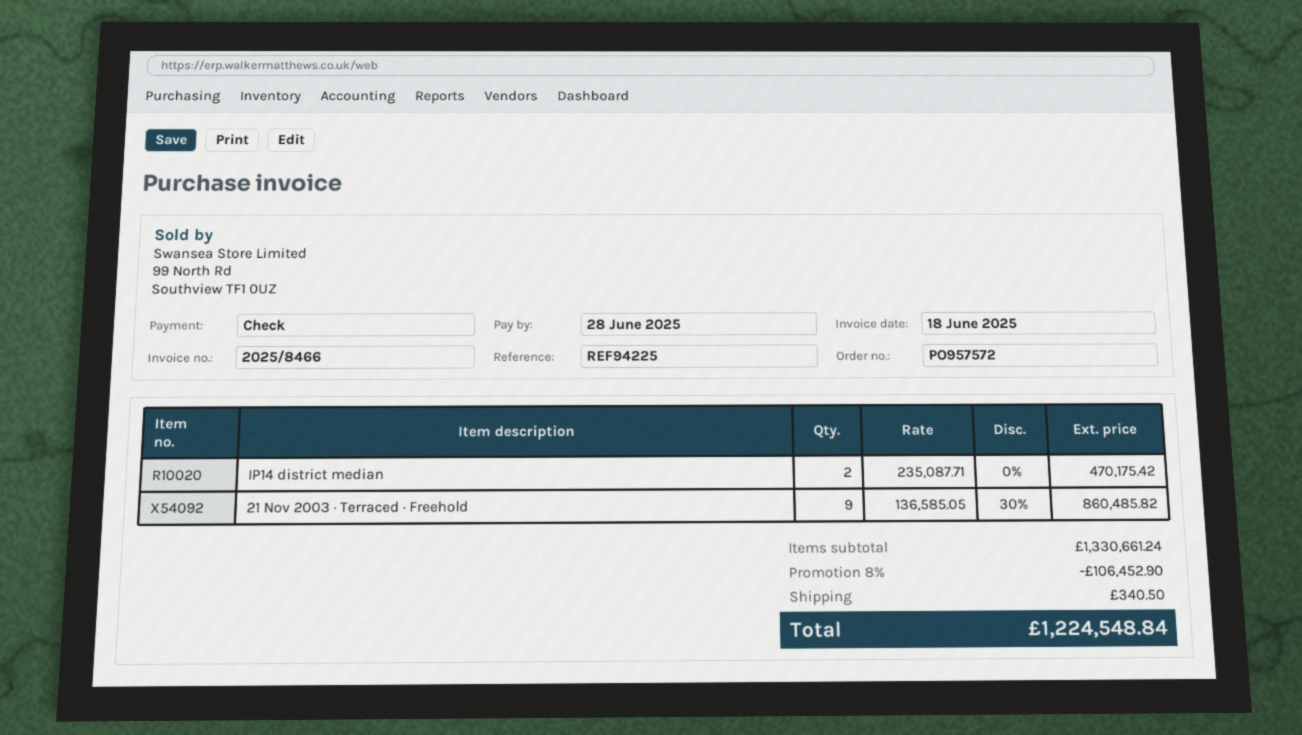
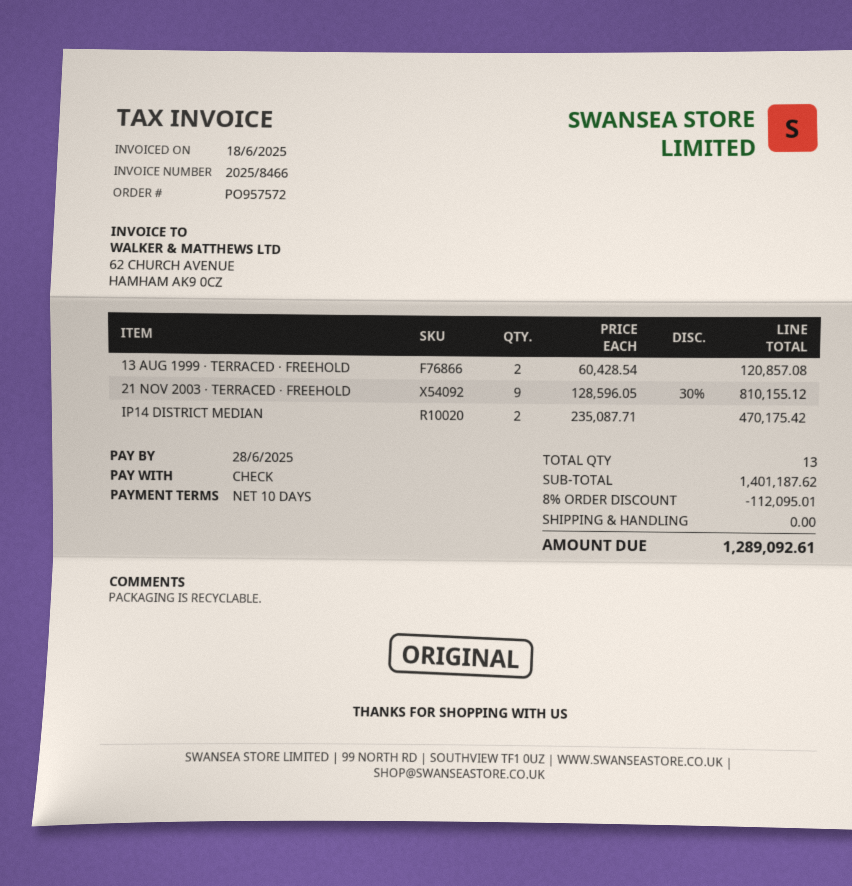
21 Nov 2003 · Terraced · Freehold: 9 x 136585.05 - 30% = 860485.82 -> 9 x 128596.05 - 30% = 810155.12
13 AUG 1999 · TERRACED · FREEHOLD: none -> 2 x 60428.54 = 120857.08
subtotal: 1330661.24 -> 1401187.62
discount: 8% = 106452.90 -> 8% = 112095.01
shipping: 340.50 -> 0.00
total: 1224548.84 -> 1289092.61

